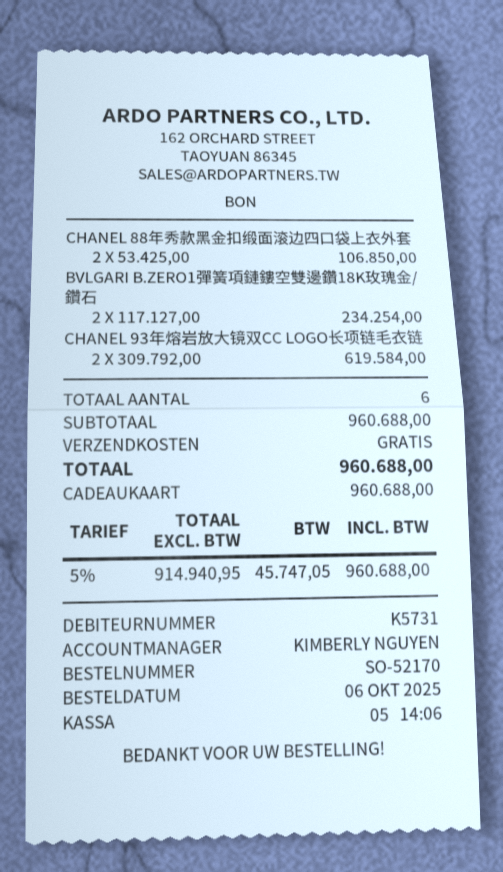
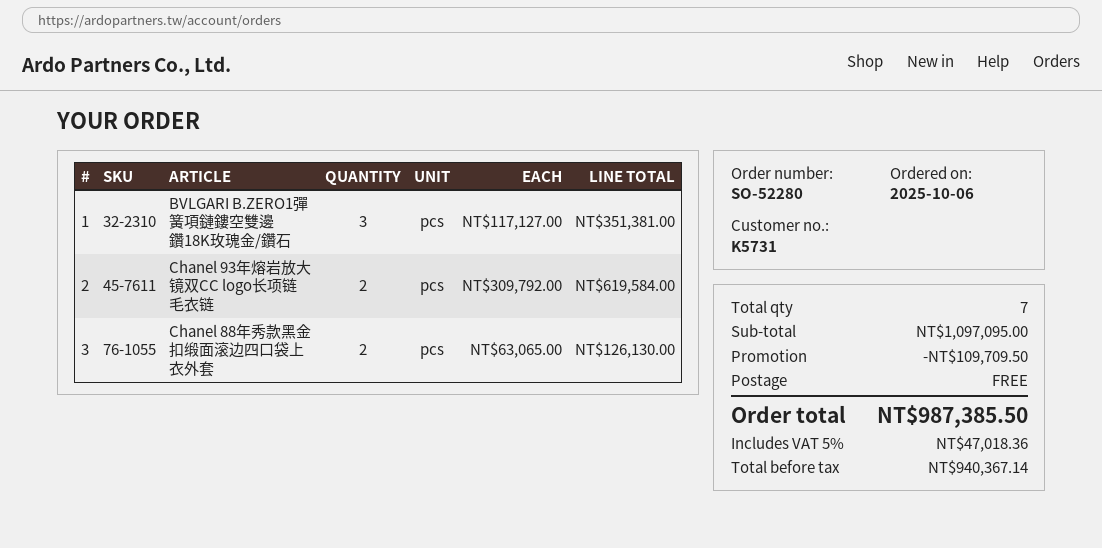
order number: SO-52170 -> SO-52280
CHANEL 88年秀款黑金扣缎面滚边四口袋上衣外套: 2 x 53425.00 = 106850.00 -> 2 x 63065.00 = 126130.00
BVLGARI B.ZERO1彈簧項鏈鏤空雙邊鑽18K玫瑰金/鑽石: 2 x 117127.00 = 234254.00 -> 3 x 117127.00 = 351381.00
total quantity: 6 -> 7
subtotal: 960688.00 -> 1097095.00
discount: none -> 109709.50
net: 914940.95 -> 940367.14
tax: 5% = 45747.05 -> 5% = 47018.36
total: 960688.00 -> 987385.50

